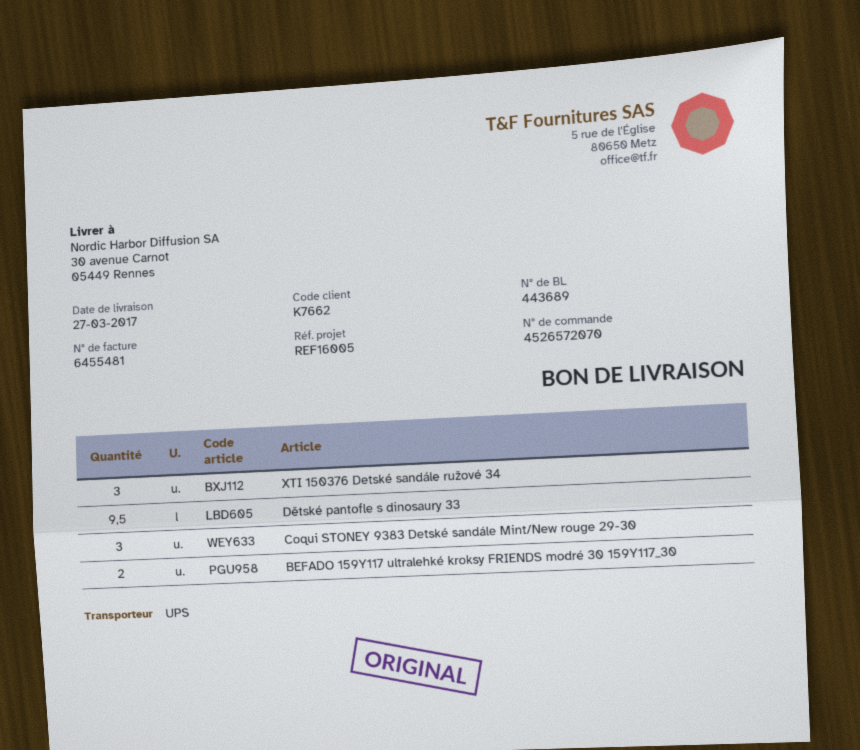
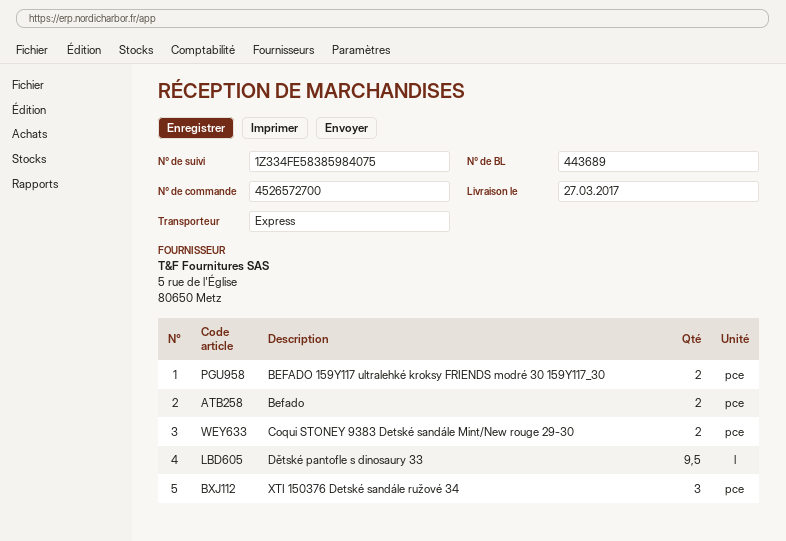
order number: 4526572070 -> 4526572700
shipping method: UPS -> express
Coqui STONEY 9383 Detské sandále Mint/New rouge 29-30: 3 -> 2
Befado: none -> 2

